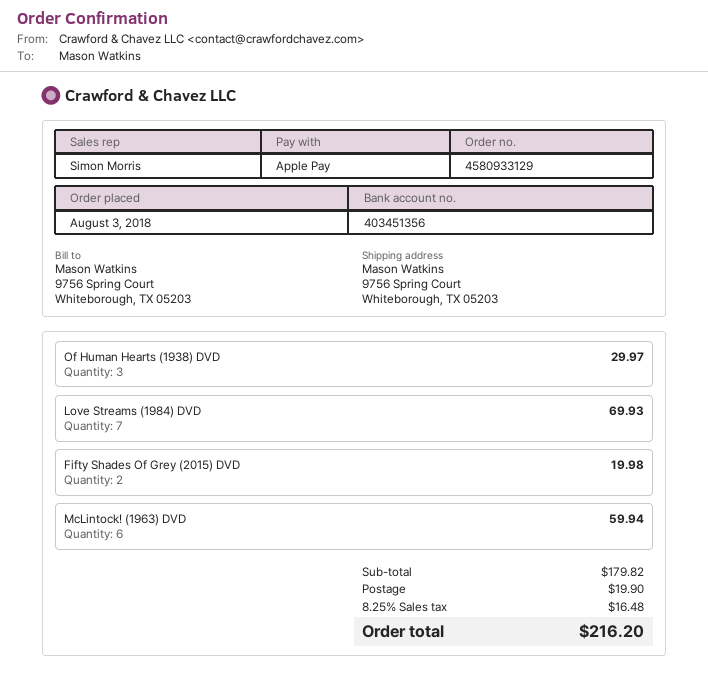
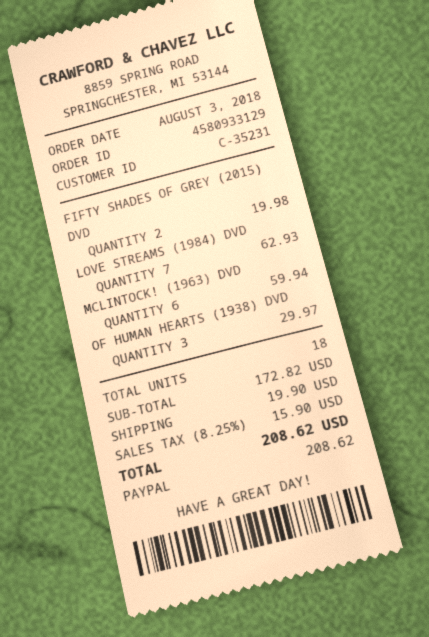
payment method: Apple Pay -> PayPal
Love Streams (1984) DVD: 7 for 69.93 -> 7 for 62.93
subtotal: 179.82 -> 172.82
tax: 8.25% = 16.48 -> 8.25% = 15.90
total: 216.20 -> 208.62

